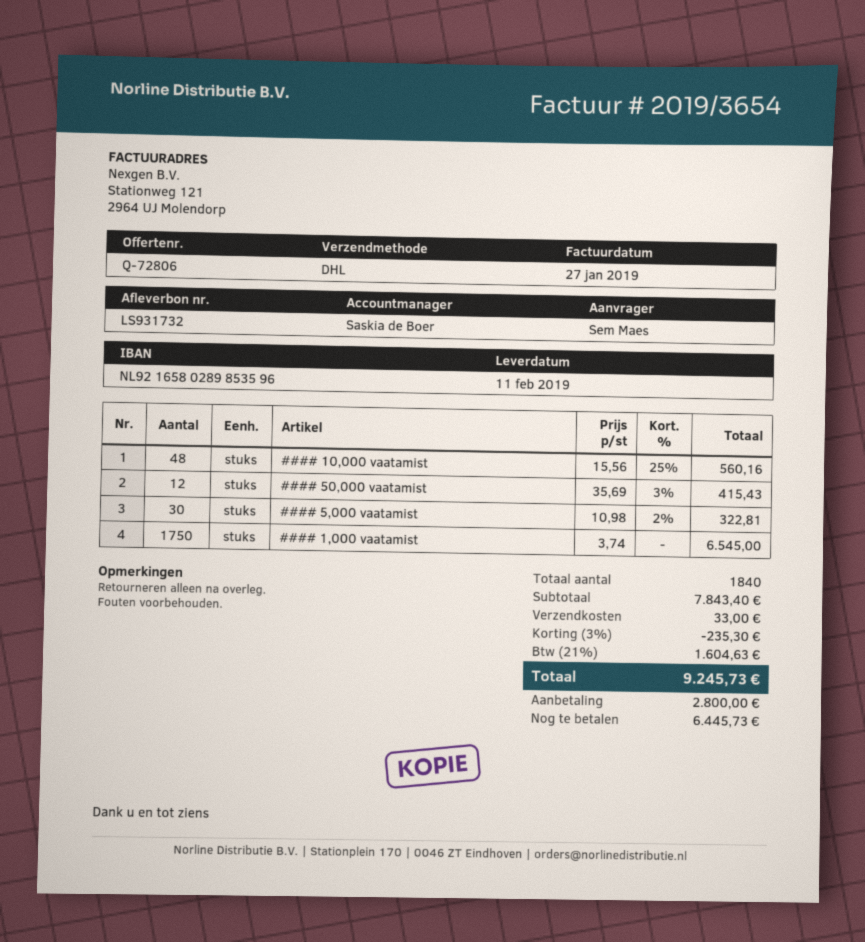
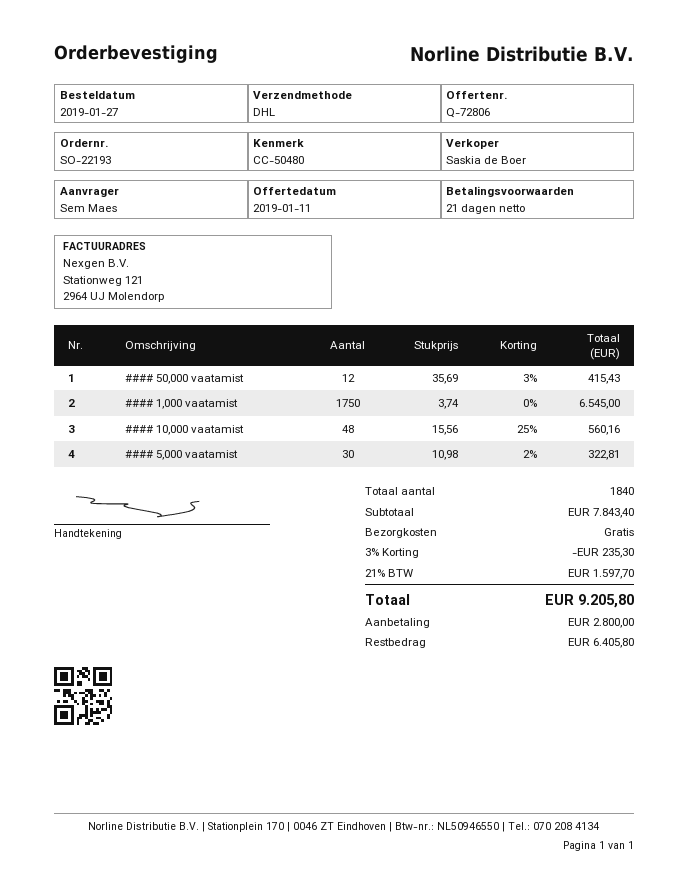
shipping: 33.00 -> 0.00
tax: 21% = 1604.63 -> 21% = 1597.70
total: 9245.73 -> 9205.80
balance: 6445.73 -> 6405.80

